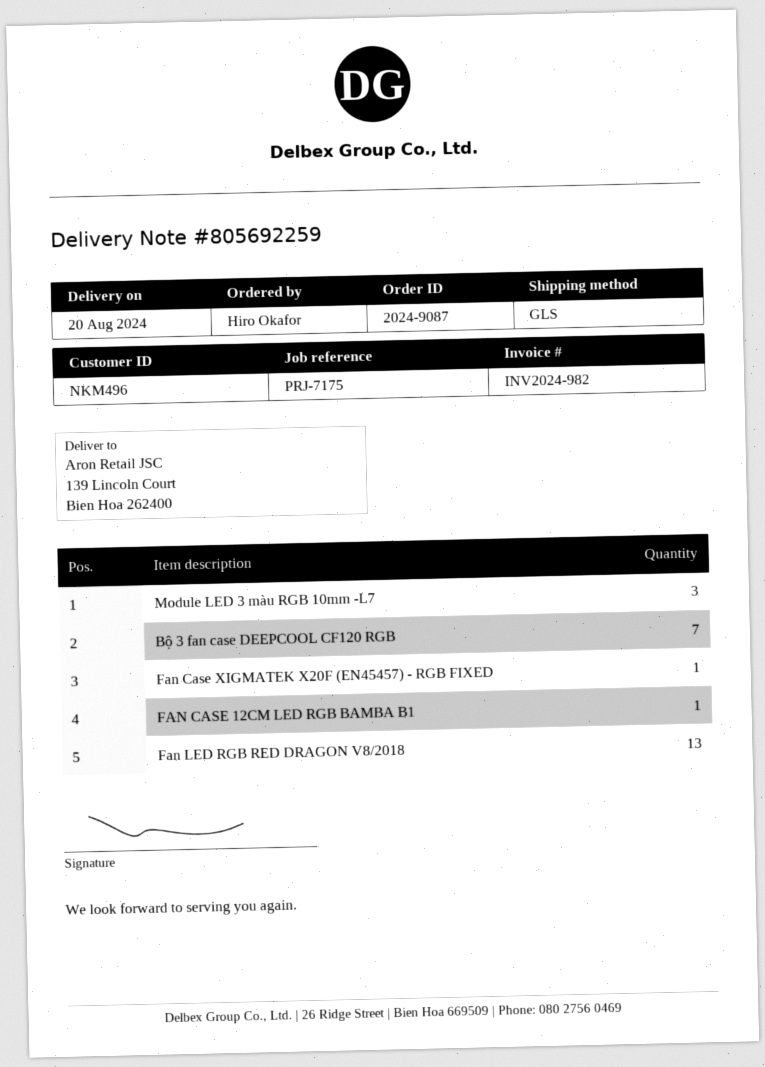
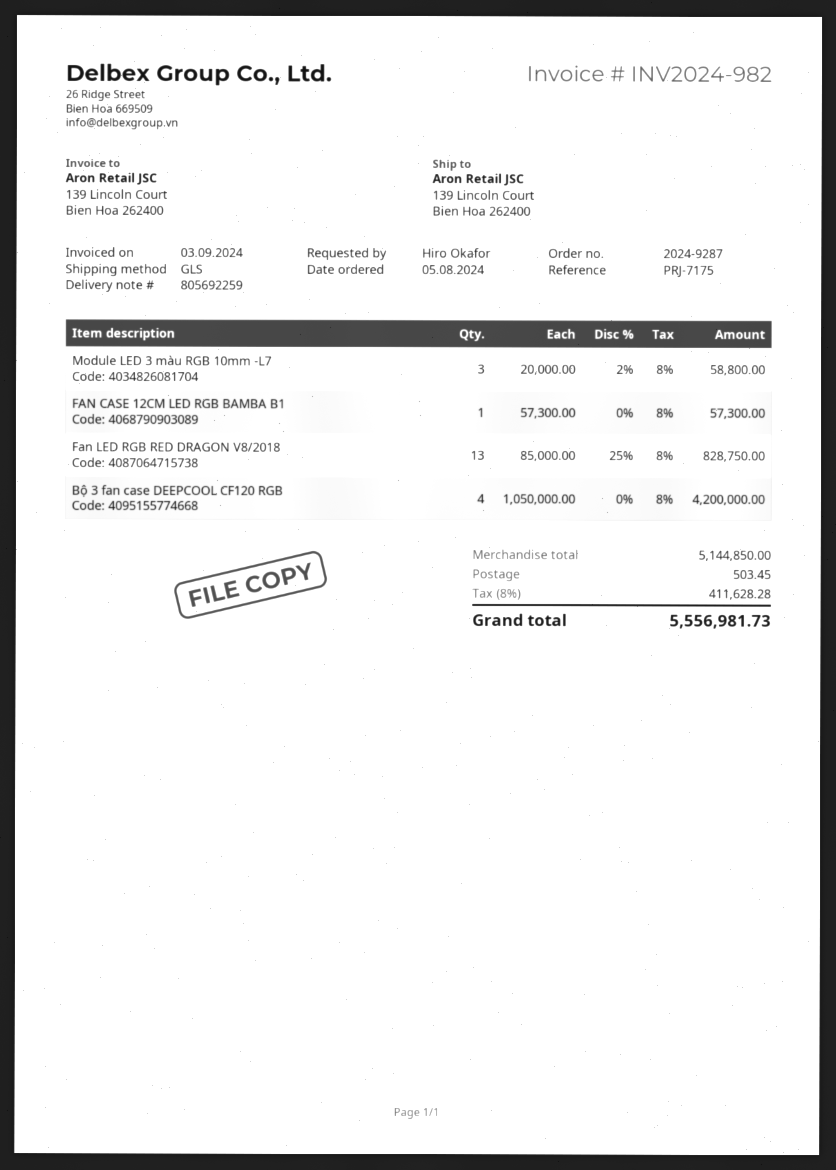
order number: 2024-9087 -> 2024-9287
Bộ 3 fan case DEEPCOOL CF120 RGB: 7 -> 4
Fan Case XIGMATEK X20F (EN45457) - RGB FIXED: 1 -> none

